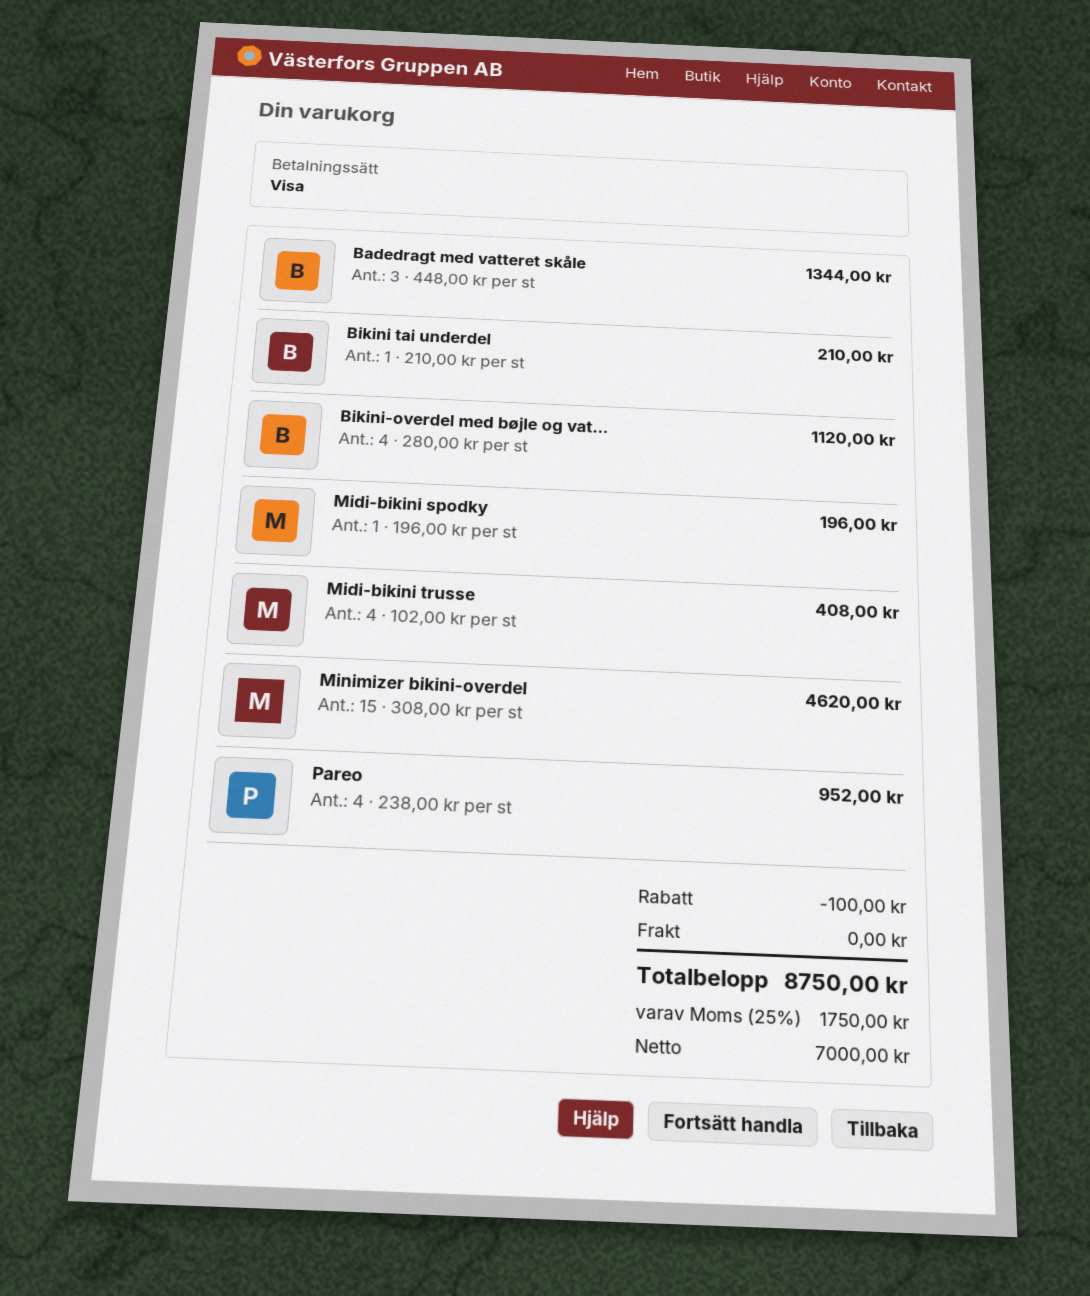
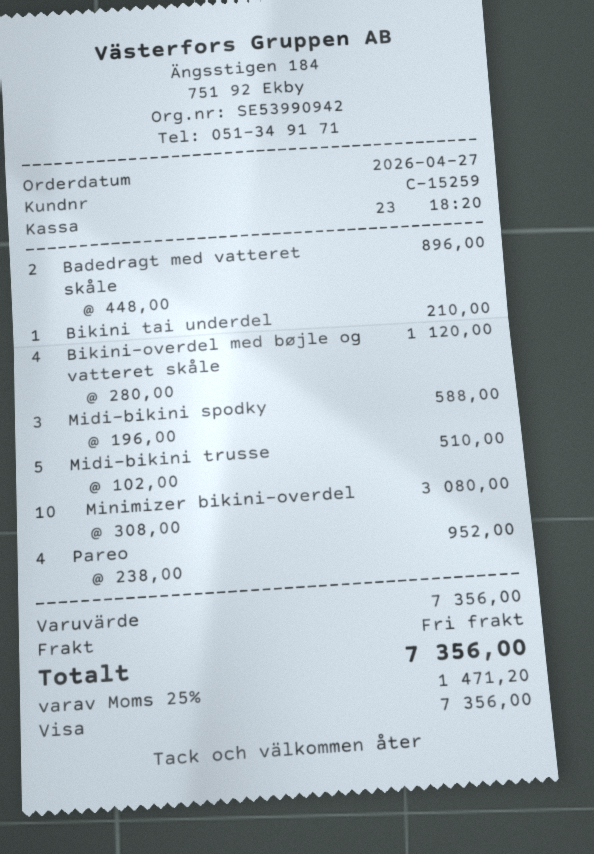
Badedragt med vatteret skåle: 3 x 448.00 = 1344.00 -> 2 x 448.00 = 896.00
Midi-bikini spodky: 1 x 196.00 = 196.00 -> 3 x 196.00 = 588.00
Midi-bikini trusse: 4 x 102.00 = 408.00 -> 5 x 102.00 = 510.00
Minimizer bikini-overdel: 15 x 308.00 = 4620.00 -> 10 x 308.00 = 3080.00
discount: 100.00 -> none
tax: 25% = 1750.00 -> 25% = 1471.20
total: 8750.00 -> 7356.00

